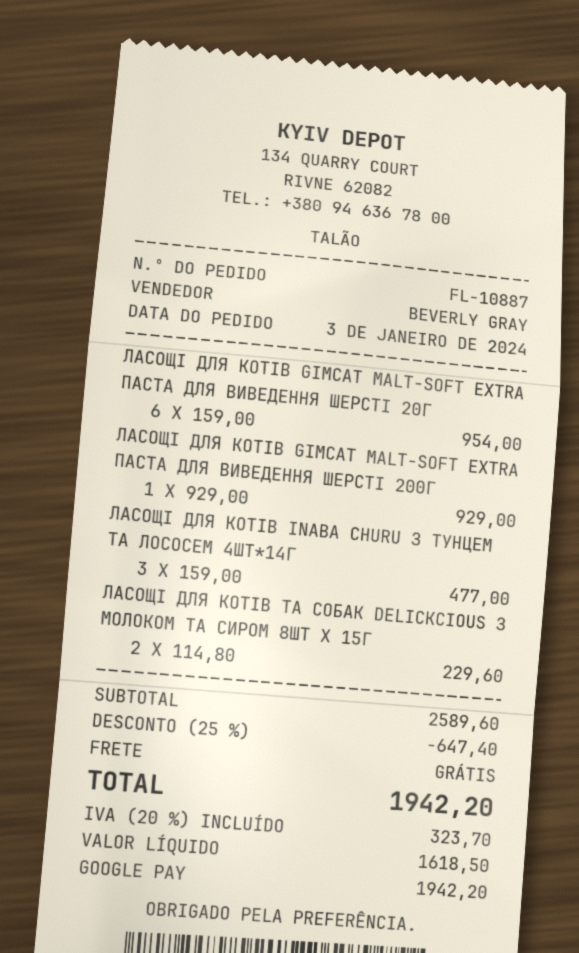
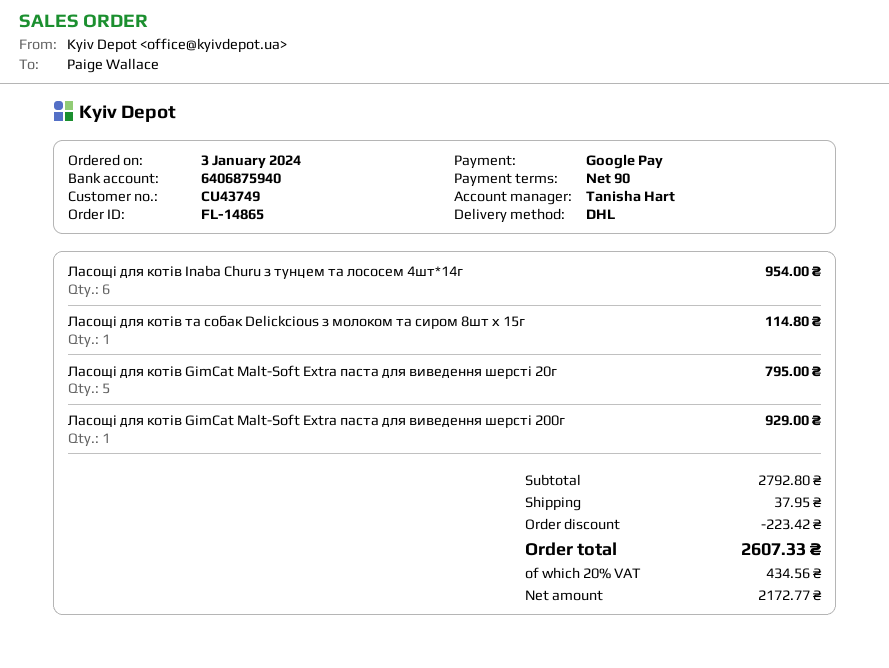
order number: FL-10887 -> FL-14865
sales rep: BEVERLY GRAY -> Tanisha Hart
ЛАСОЩІ ДЛЯ КОТІВ GIMCAT MALT-SOFT EXTRA ПАСТА ДЛЯ ВИВЕДЕННЯ ШЕРСТІ 20Г: 6 for 954.00 -> 5 for 795.00
ЛАСОЩІ ДЛЯ КОТІВ INABA CHURU З ТУНЦЕМ ТА ЛОСОСЕМ 4ШТ*14Г: 3 for 477.00 -> 6 for 954.00
ЛАСОЩІ ДЛЯ КОТІВ ТА СОБАК DELICKCIOUS З МОЛОКОМ ТА СИРОМ 8ШТ Х 15Г: 2 for 229.60 -> 1 for 114.80
subtotal: 2589.60 -> 2792.80
discount: 647.40 -> 223.42
shipping: 0.00 -> 37.95
net: 1618.50 -> 2172.77
tax: 20% = 323.70 -> 20% = 434.56
total: 1942.20 -> 2607.33

